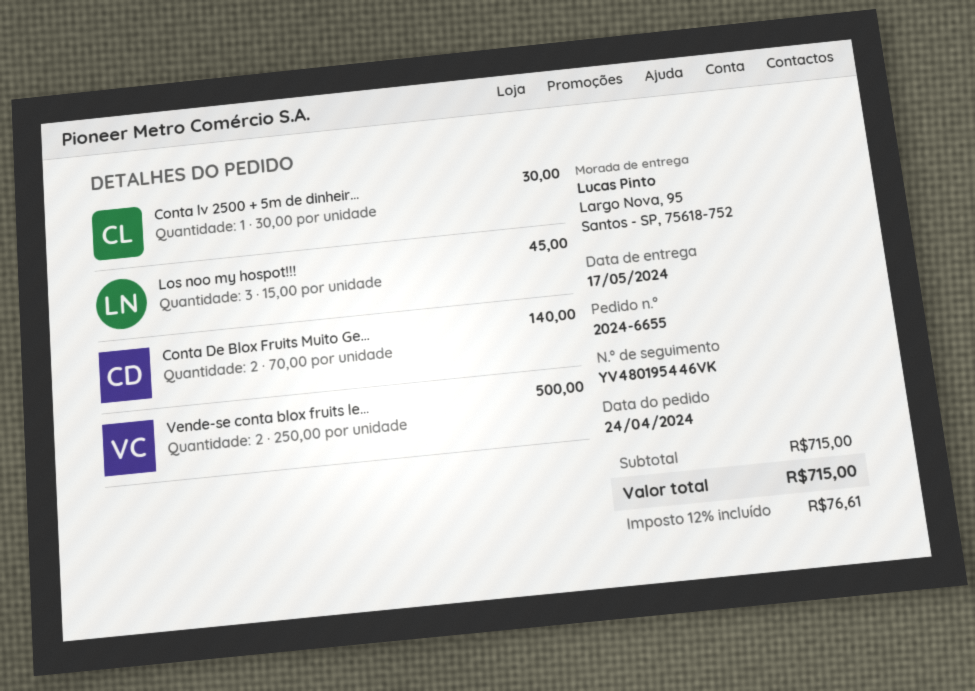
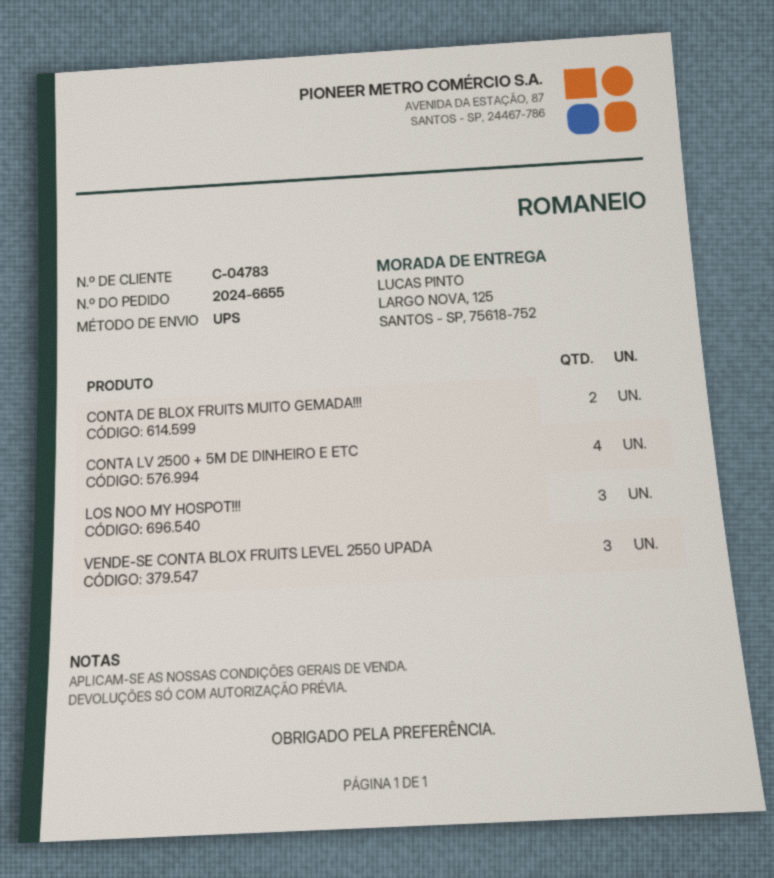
ship to: Largo Nova, 95, Santos - SP, 75618-752 -> LARGO NOVA, 125, SANTOS - SP, 75618-752
Conta lv 2500 + 5m de dinheir...: 1 -> 4
Vende-se conta blox fruits le...: 2 -> 3

